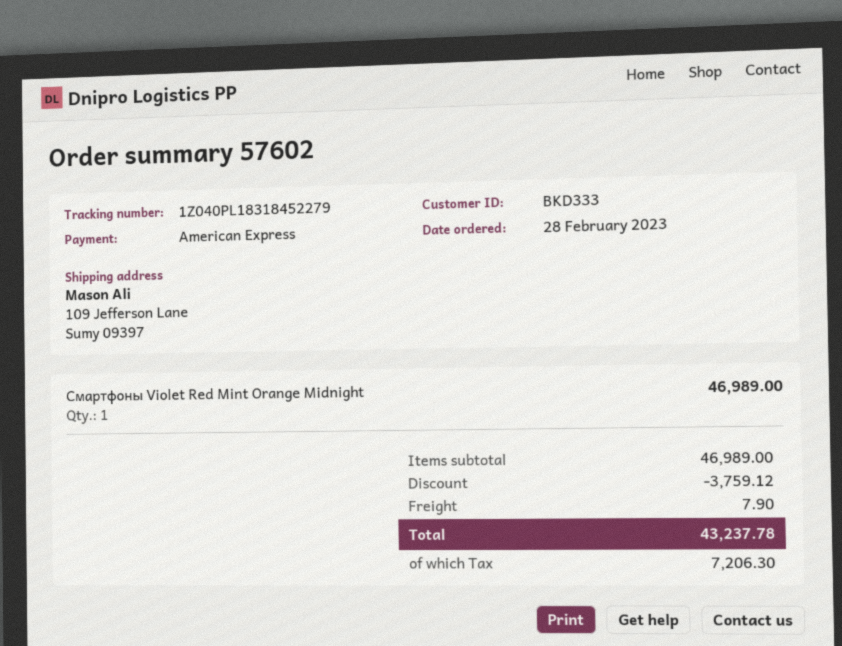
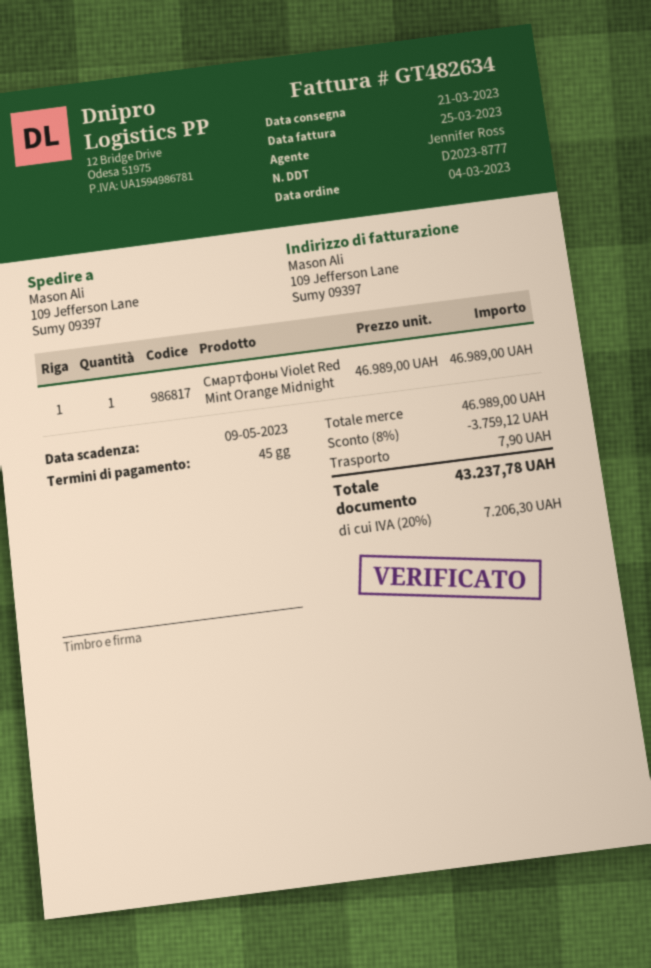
order date: 2023-02-28 -> 2023-03-04

